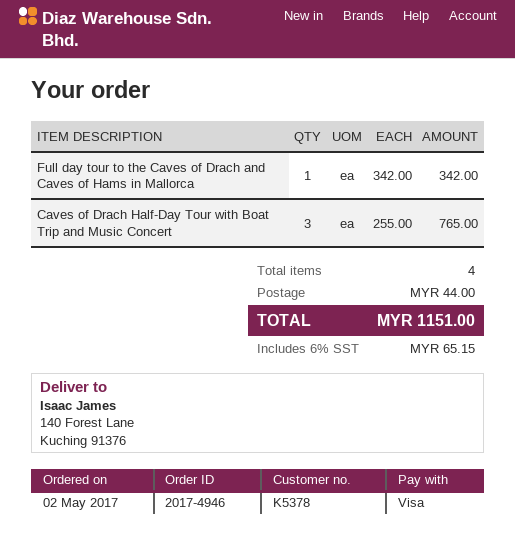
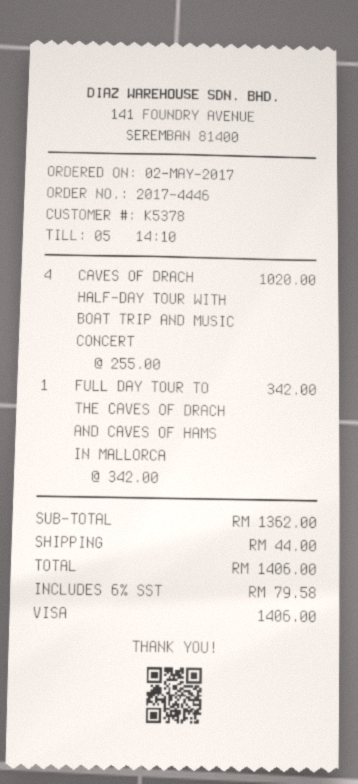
order number: 2017-4946 -> 2017-4446
Caves of Drach Half-Day Tour with Boat Trip and Music Concert: 3 x 255.00 = 765.00 -> 4 x 255.00 = 1020.00
tax: 6% = 65.15 -> 6% = 79.58
total: 1151.00 -> 1406.00

